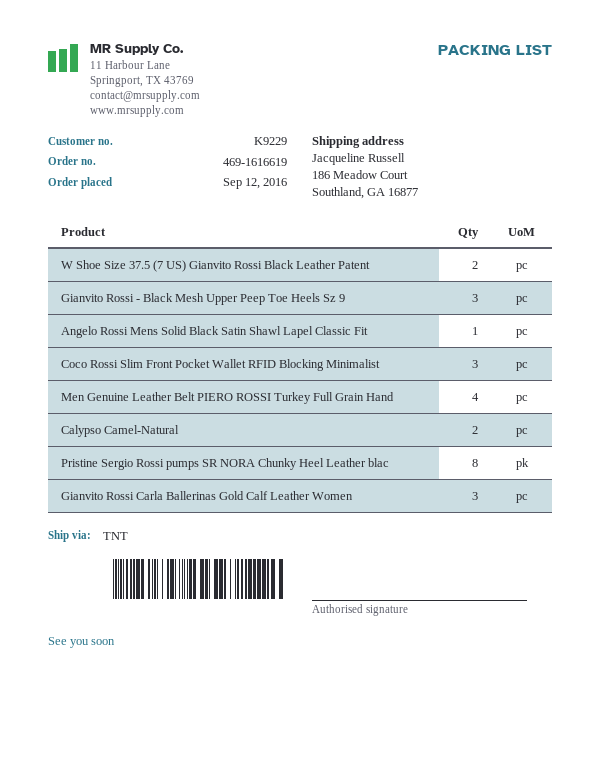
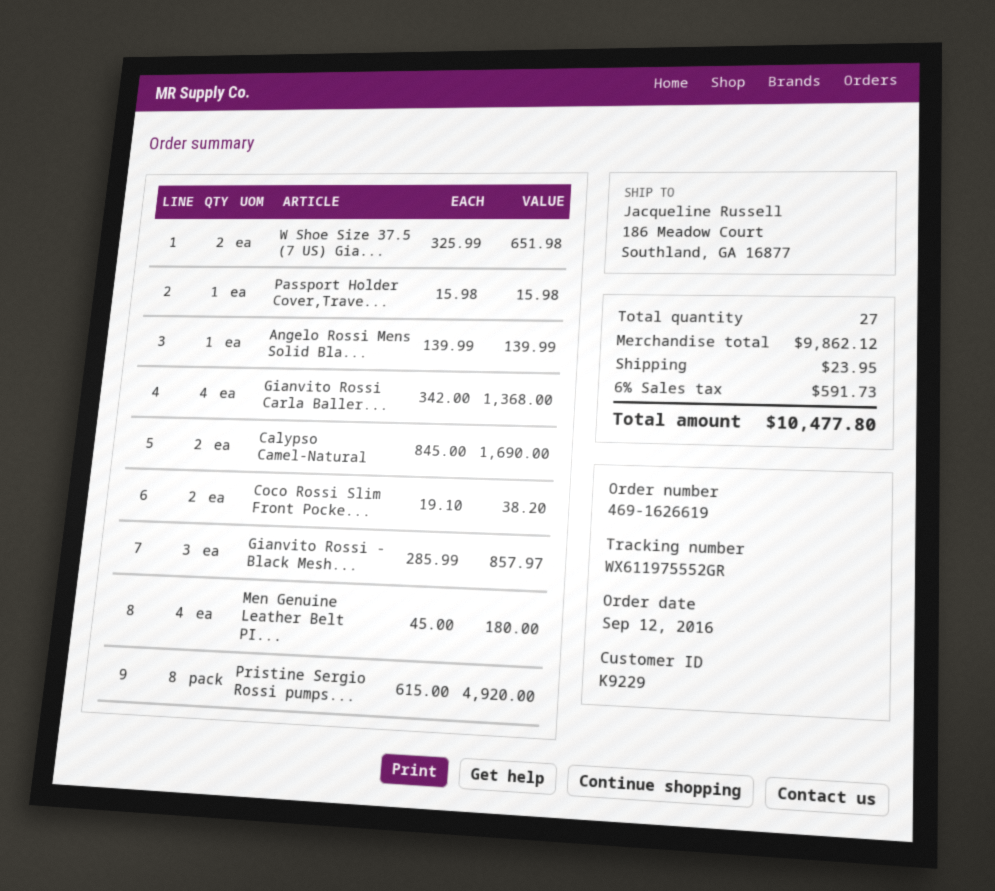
order number: 469-1616619 -> 469-1626619
Coco Rossi Slim Front Pocket Wallet RFID Blocking Minimalist: 3 -> 2
Gianvito Rossi Carla Ballerinas Gold Calf Leather Women: 3 -> 4
Passport Holder Cover,Trave...: none -> 1

